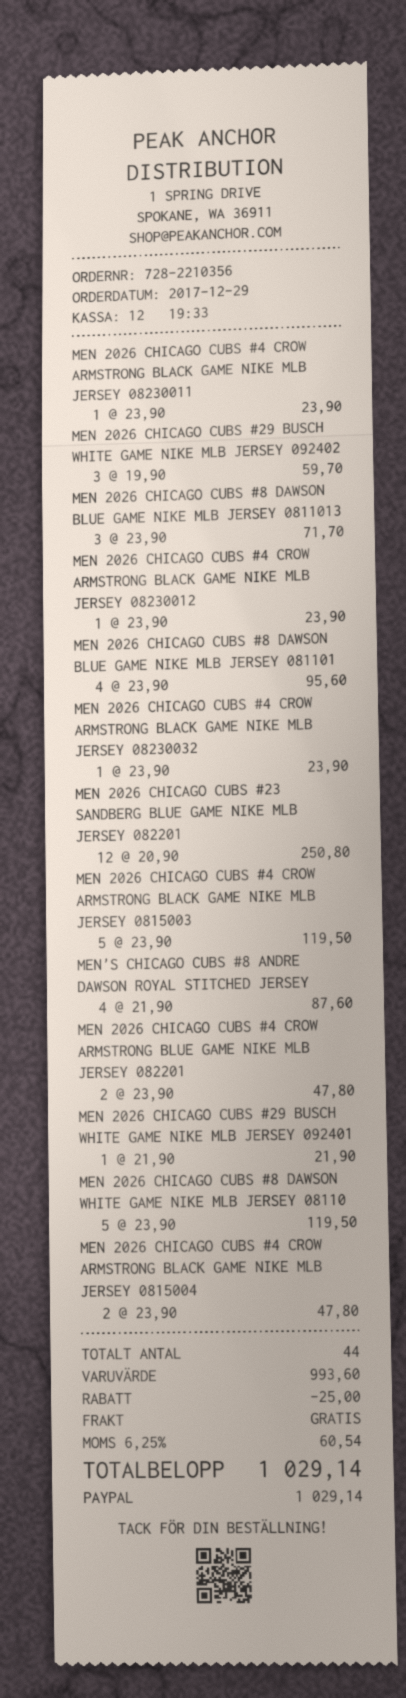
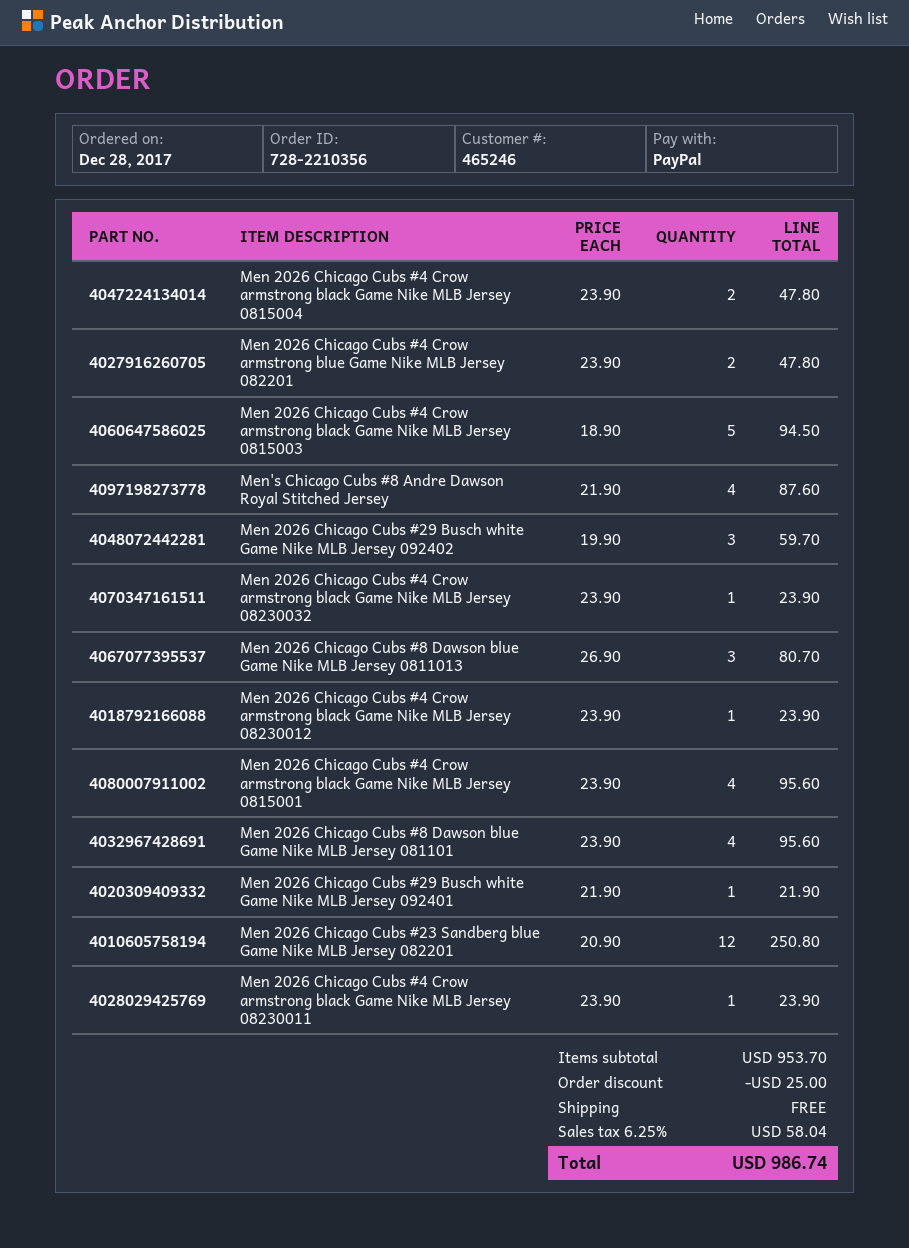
order date: 2017-12-29 -> 2017-12-28
MEN 2026 CHICAGO CUBS #8 DAWSON BLUE GAME NIKE MLB JERSEY 0811013: 3 x 23.90 = 71.70 -> 3 x 26.90 = 80.70
MEN 2026 CHICAGO CUBS #4 CROW ARMSTRONG BLACK GAME NIKE MLB JERSEY 0815003: 5 x 23.90 = 119.50 -> 5 x 18.90 = 94.50
MEN 2026 CHICAGO CUBS #8 DAWSON WHITE GAME NIKE MLB JERSEY 08110: 5 x 23.90 = 119.50 -> none
Men 2026 Chicago Cubs #4 Crow armstrong black Game Nike MLB Jersey 0815001: none -> 4 x 23.90 = 95.60
subtotal: 993.60 -> 953.70
tax: 6.25% = 60.54 -> 6.25% = 58.04
total: 1029.14 -> 986.74

